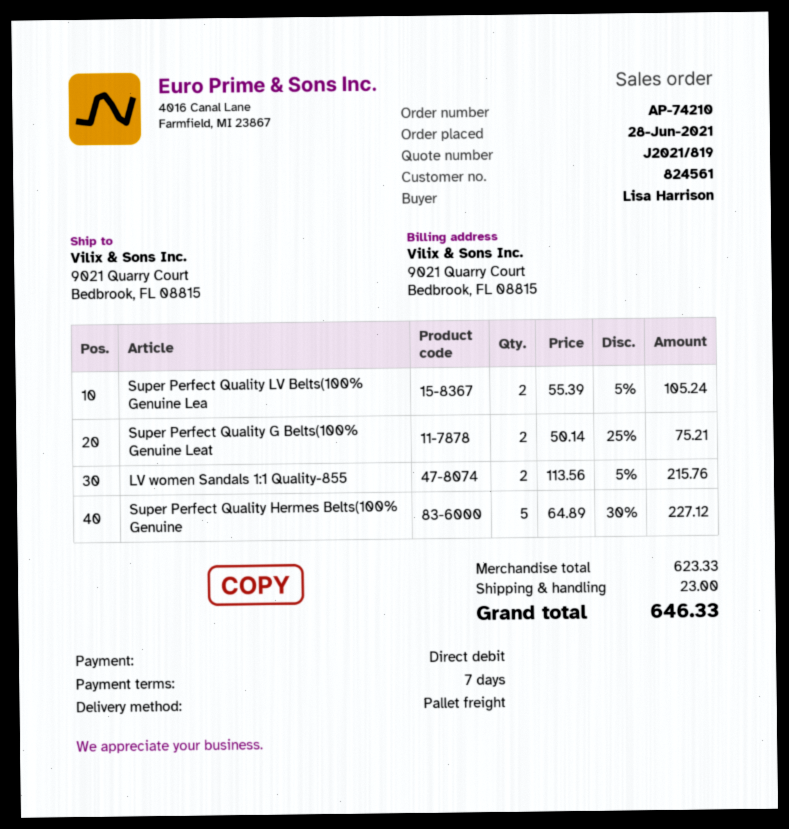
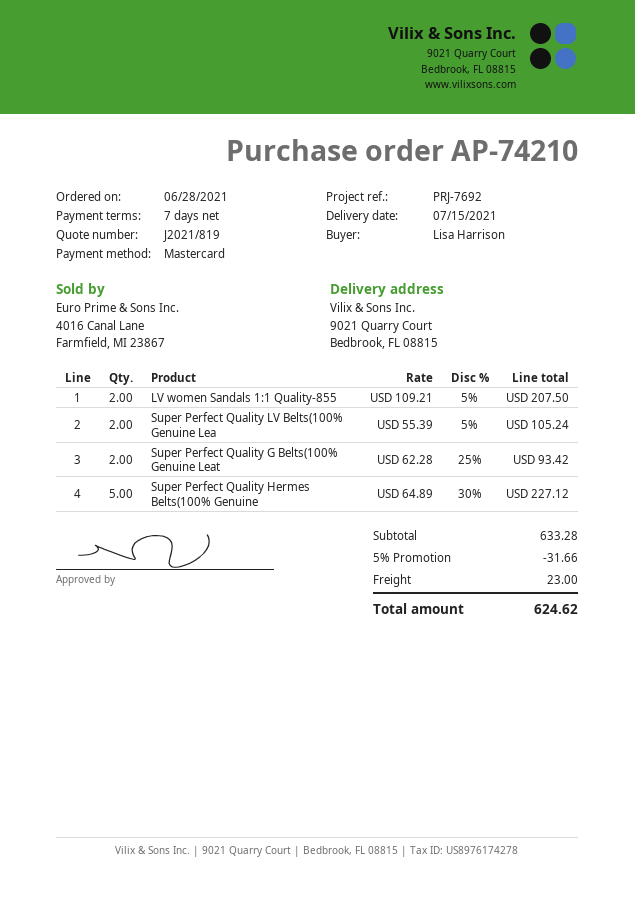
payment method: direct debit -> Mastercard
Super Perfect Quality G Belts(100% Genuine Leat: 2 x 50.14 - 25% = 75.21 -> 2 x 62.28 - 25% = 93.42
LV women Sandals 1:1 Quality-855: 2 x 113.56 - 5% = 215.76 -> 2 x 109.21 - 5% = 207.50
subtotal: 623.33 -> 633.28
discount: none -> 5% = 31.66
total: 646.33 -> 624.62

